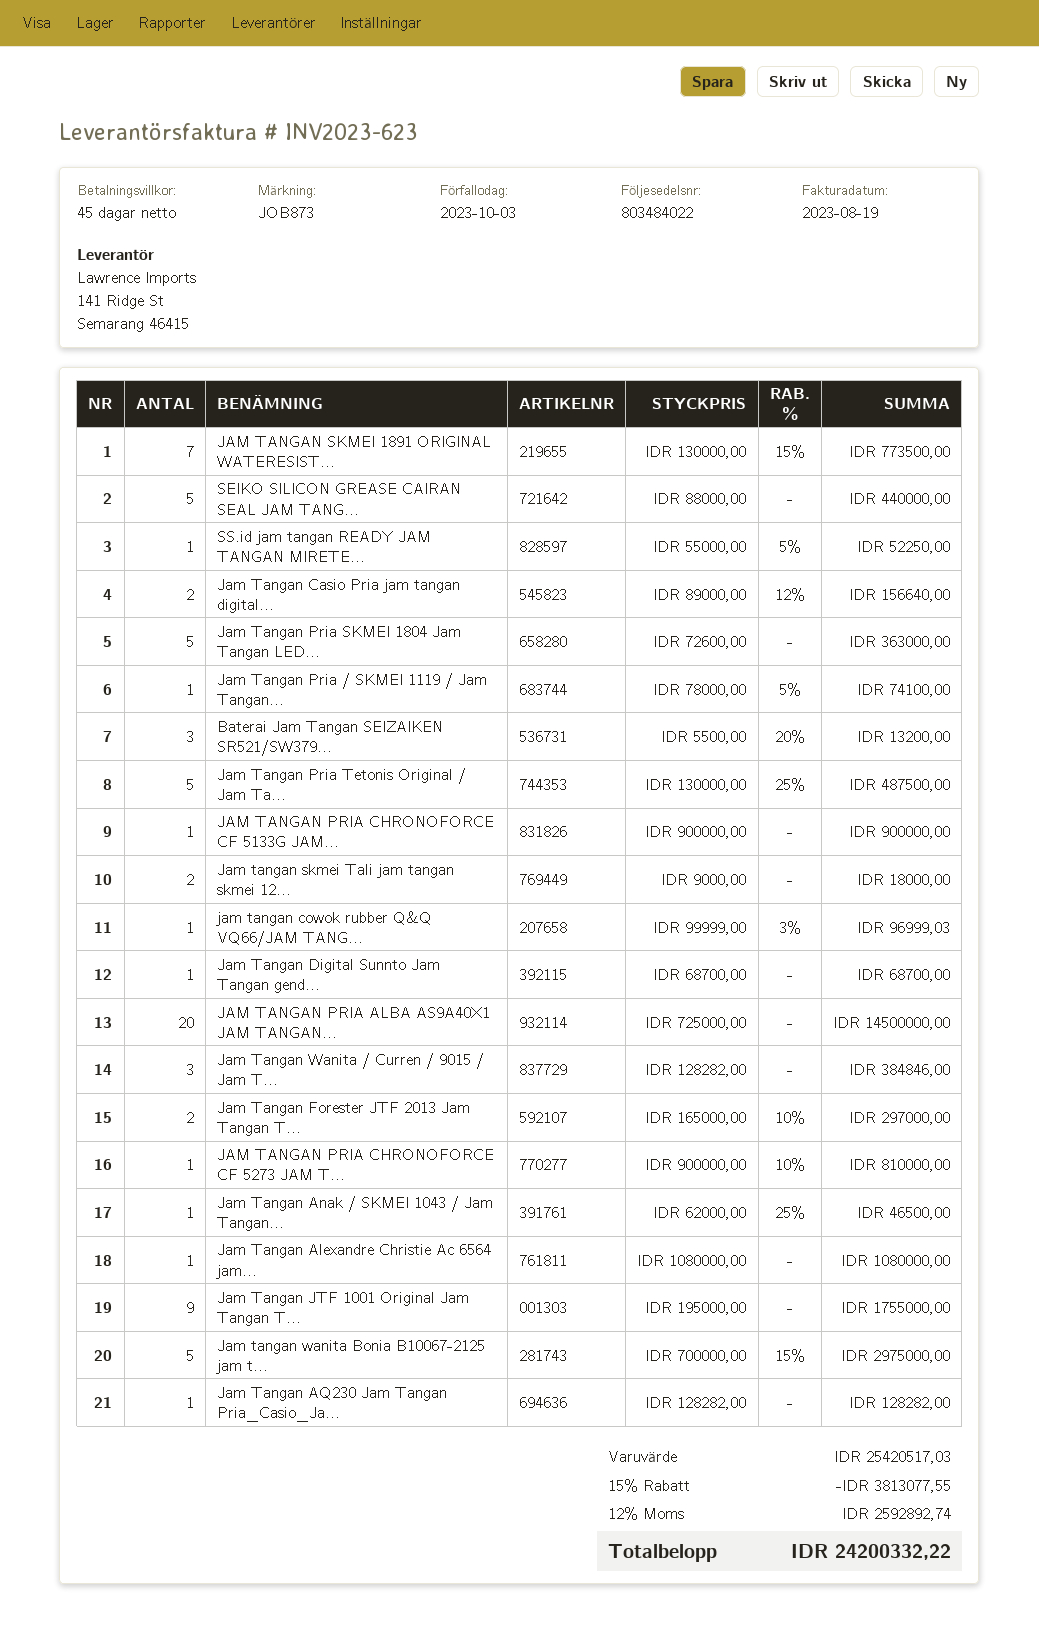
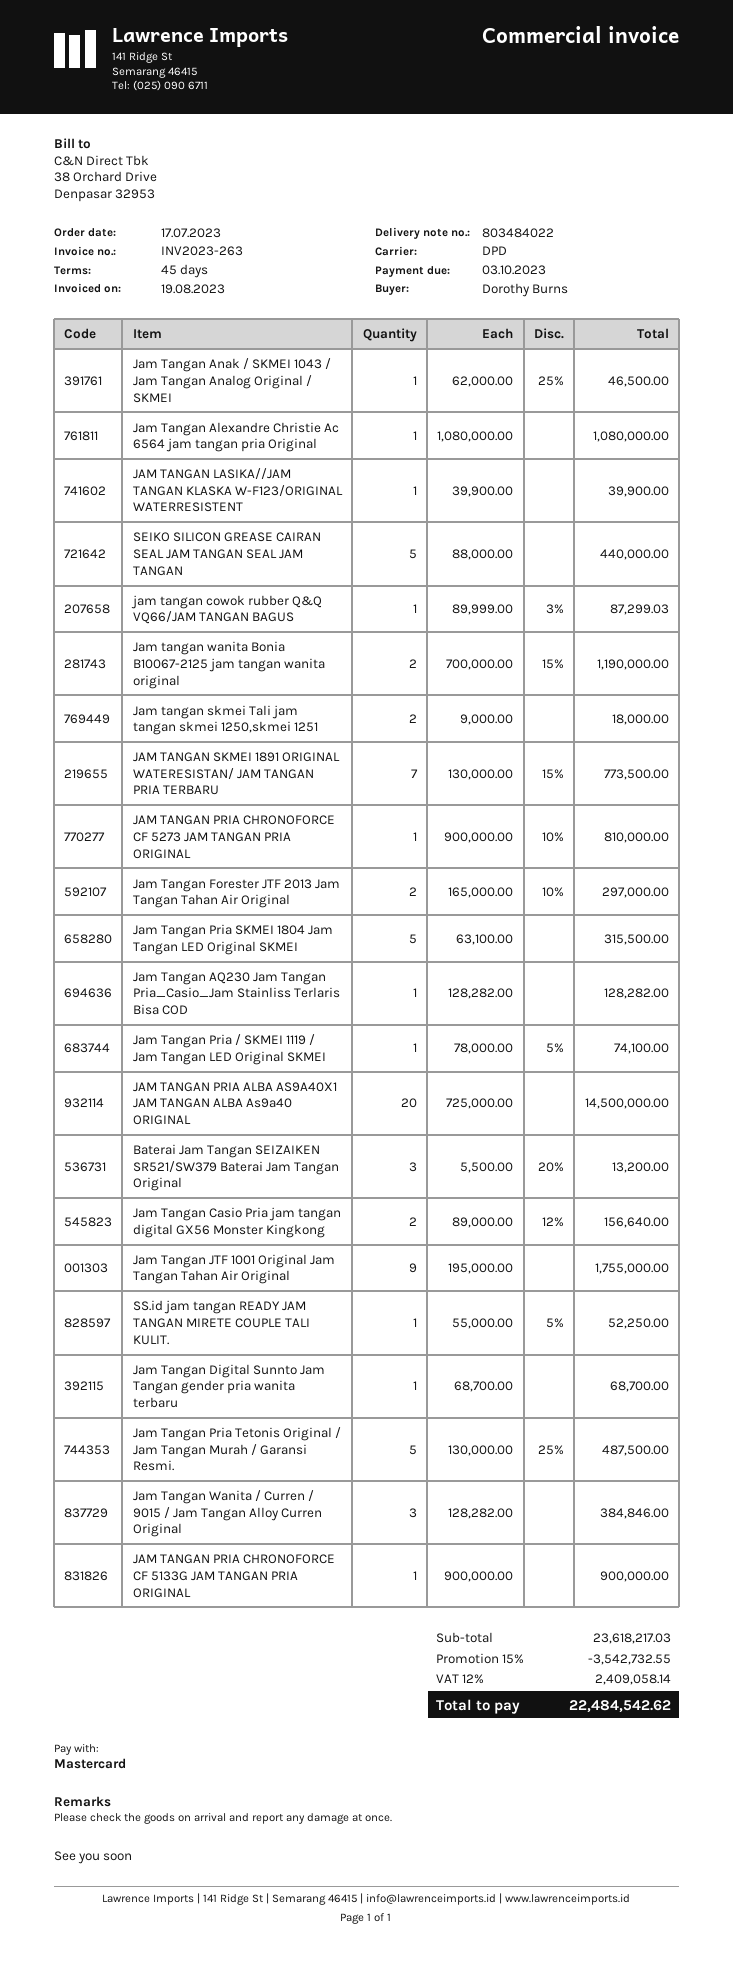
invoice number: INV2023-623 -> INV2023-263
Jam Tangan Pria SKMEI 1804 Jam Tangan LED...: 5 x 72600.00 = 363000.00 -> 5 x 63100.00 = 315500.00
jam tangan cowok rubber Q&Q VQ66/JAM TANG...: 1 x 99999.00 - 3% = 96999.03 -> 1 x 89999.00 - 3% = 87299.03
Jam tangan wanita Bonia B10067-2125 jam t...: 5 x 700000.00 - 15% = 2975000.00 -> 2 x 700000.00 - 15% = 1190000.00
JAM TANGAN LASIKA//JAM TANGAN KLASKA W-F123/ORIGINAL WATERRESISTENT: none -> 1 x 39900.00 = 39900.00
subtotal: 25420517.03 -> 23618217.03
discount: 15% = 3813077.55 -> 15% = 3542732.55
tax: 12% = 2592892.74 -> 12% = 2409058.14
total: 24200332.22 -> 22484542.62

